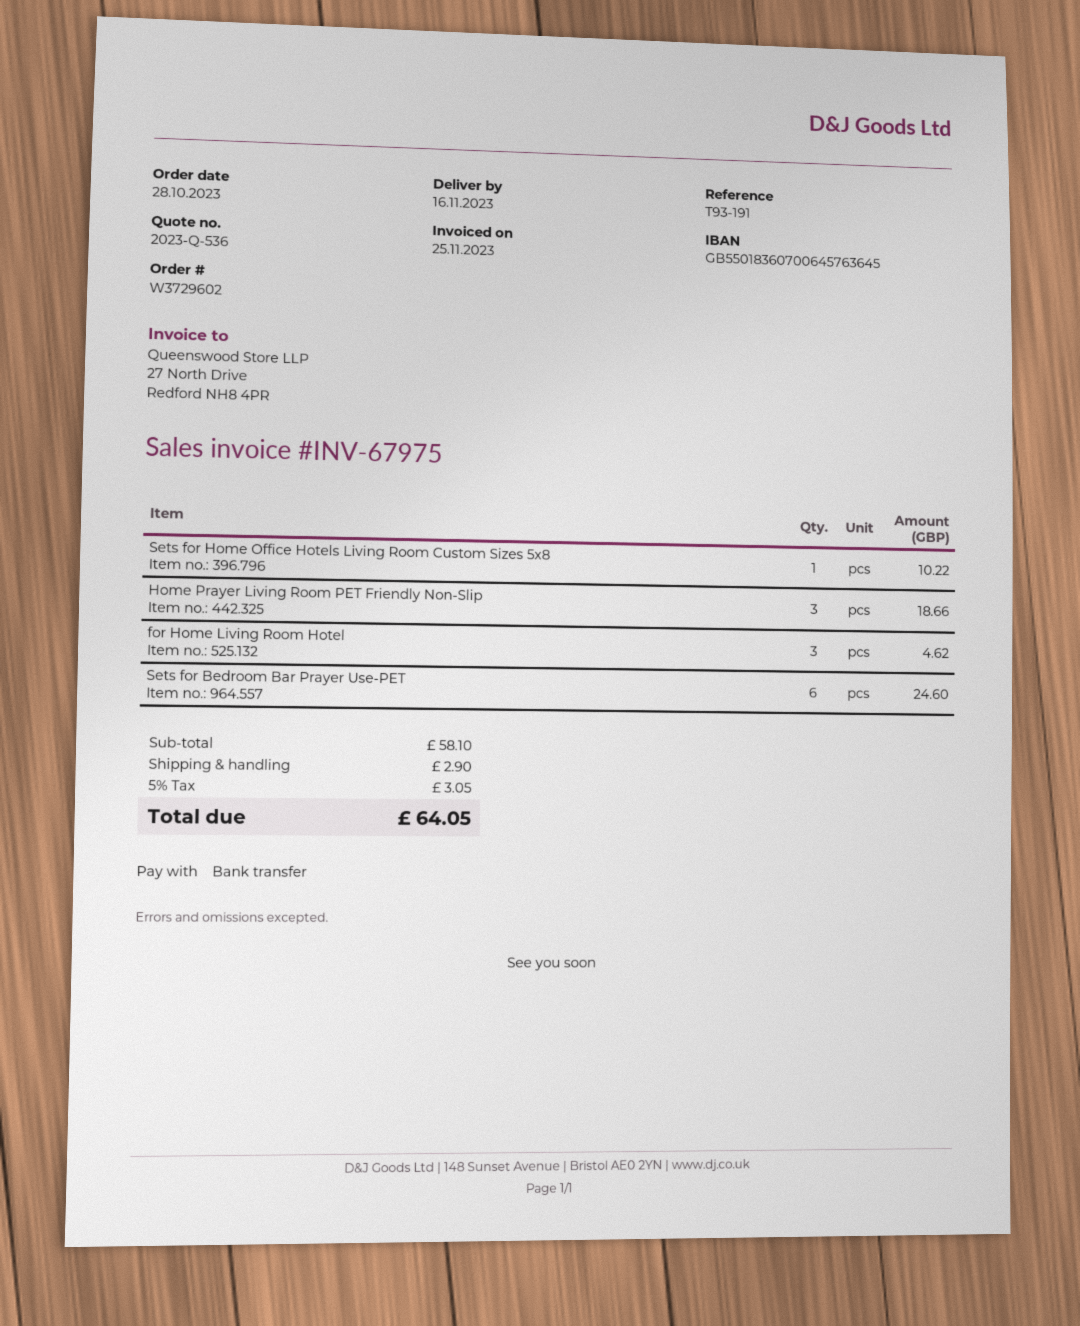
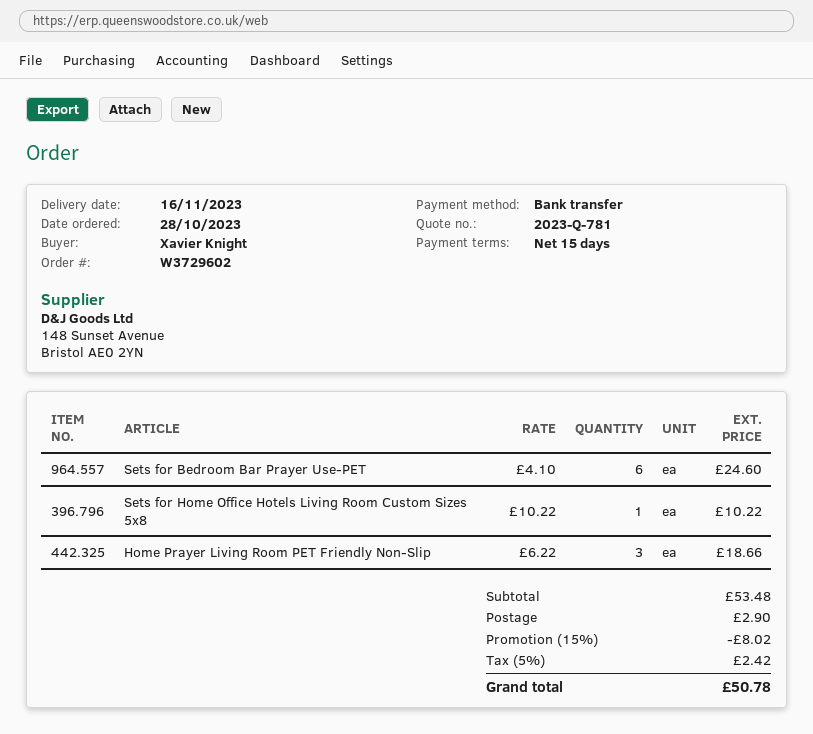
quote number: 2023-Q-536 -> 2023-Q-781
for Home Living Room Hotel: 3 for 4.62 -> none
subtotal: 58.10 -> 53.48
discount: none -> 15% = 8.02
tax: 5% = 3.05 -> 5% = 2.42
total: 64.05 -> 50.78

